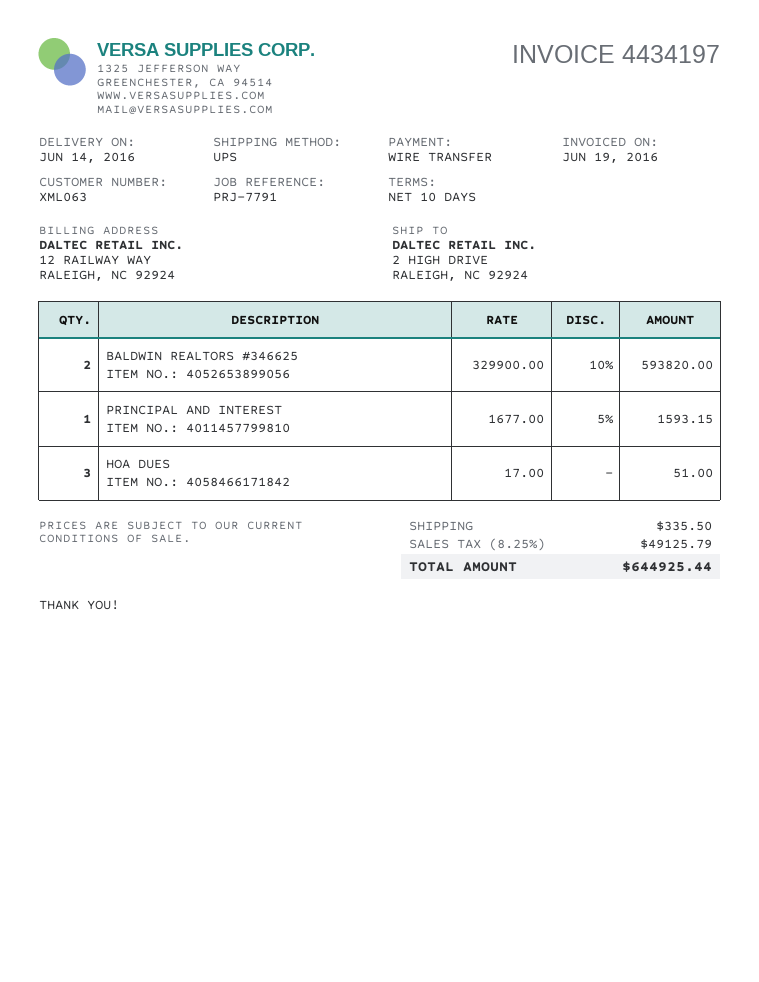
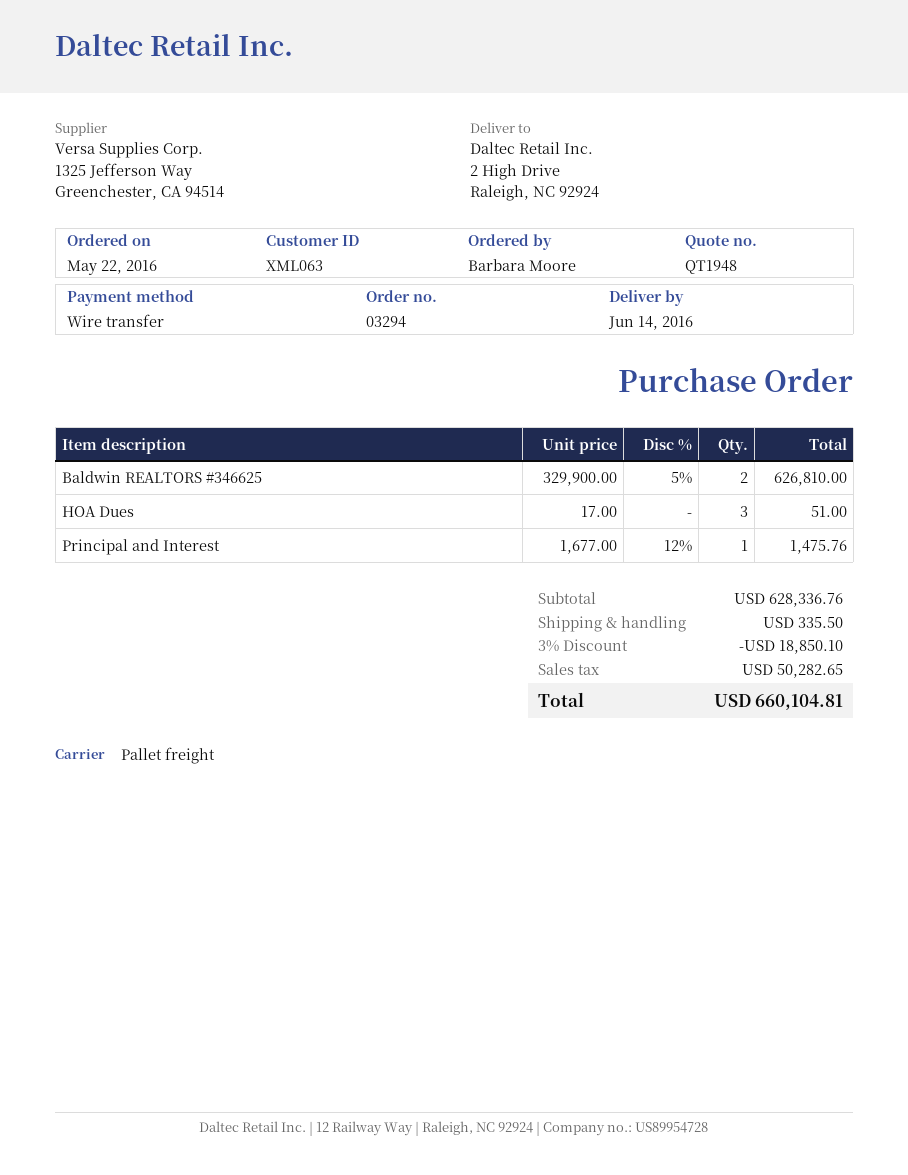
shipping method: UPS -> pallet freight
BALDWIN REALTORS #346625: 2 x 329900.00 - 10% = 593820.00 -> 2 x 329900.00 - 5% = 626810.00
PRINCIPAL AND INTEREST: 1 x 1677.00 - 5% = 1593.15 -> 1 x 1677.00 - 12% = 1475.76
discount: none -> 3% = 18850.10
tax: 49125.79 -> 50282.65
total: 644925.44 -> 660104.81

